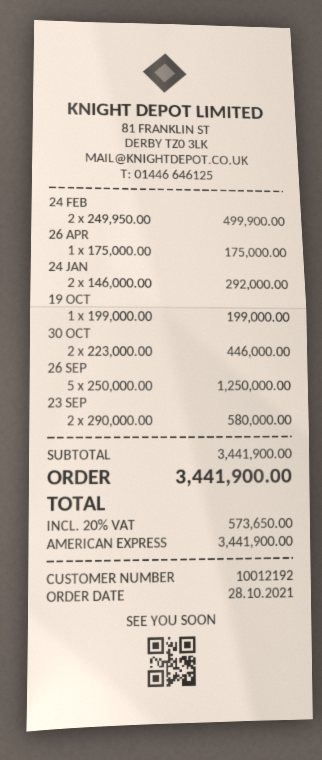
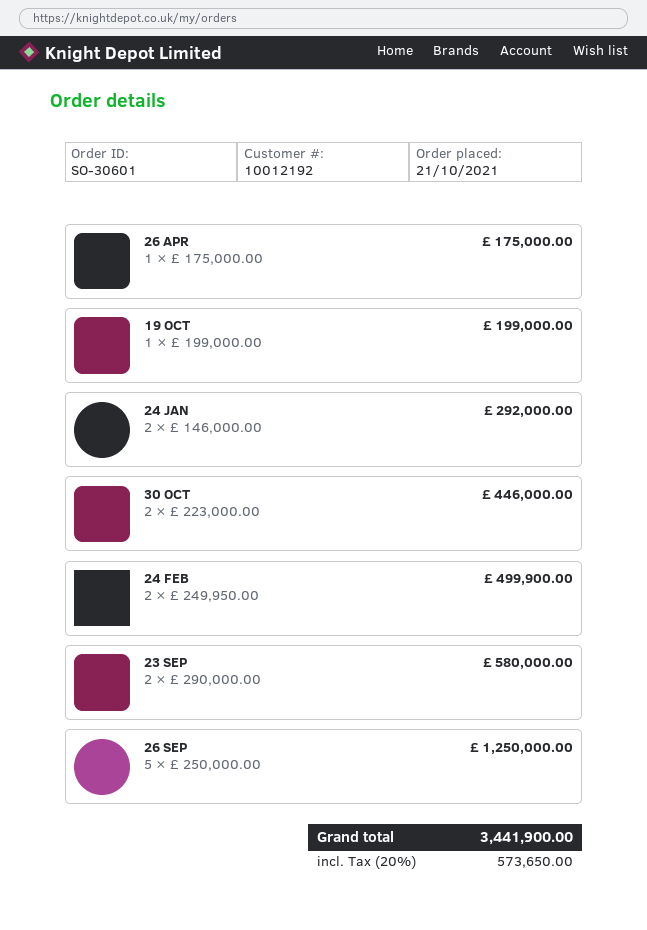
order date: 2021-10-28 -> 2021-10-21

